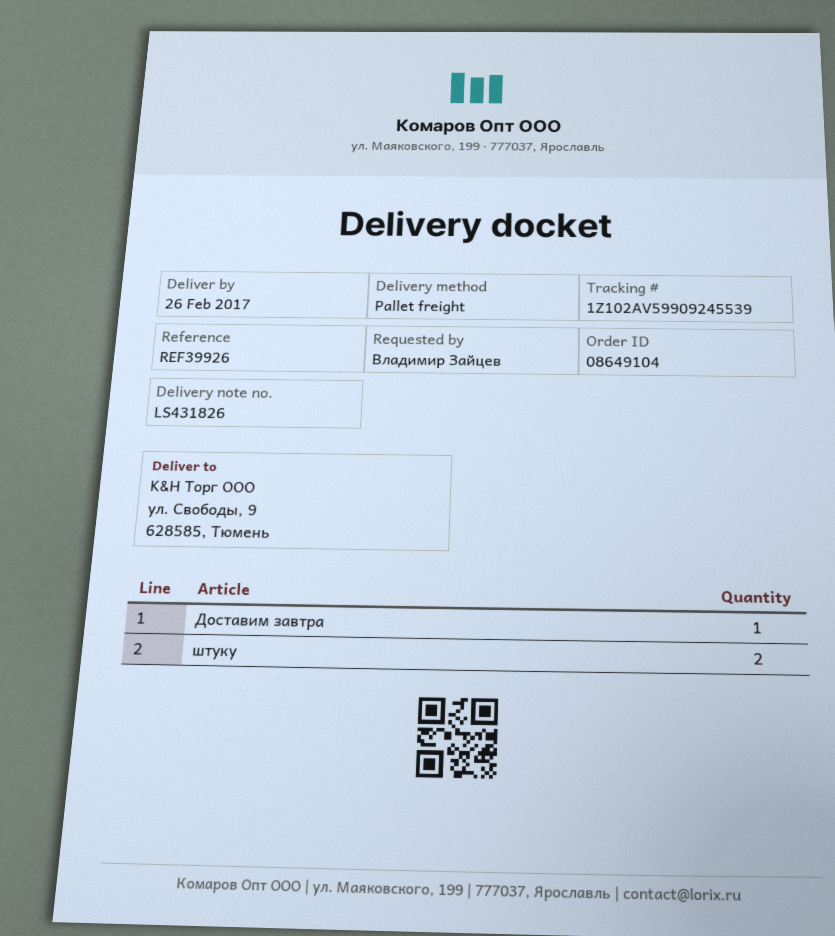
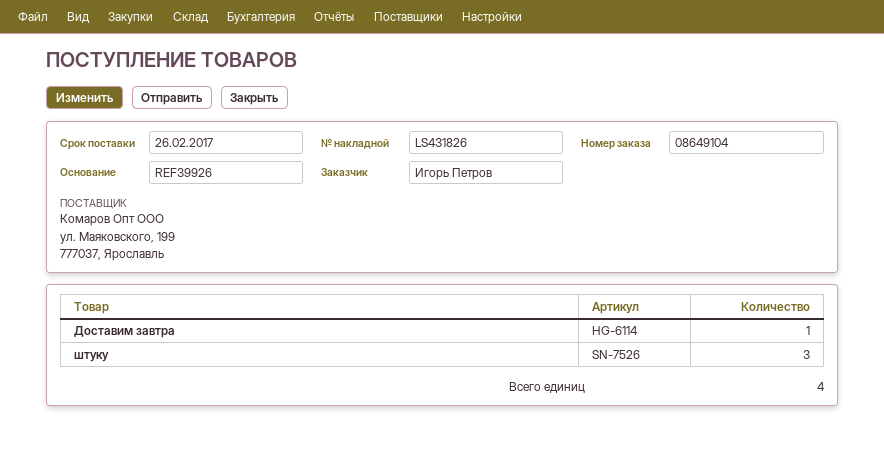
ordered by: Владимир Зайцев -> Игорь Петров
штуку: 2 -> 3

